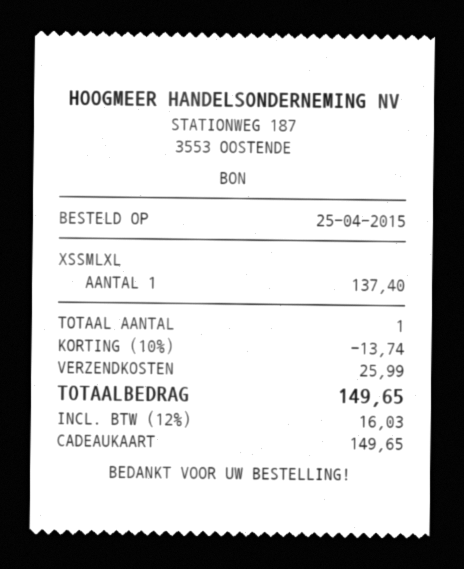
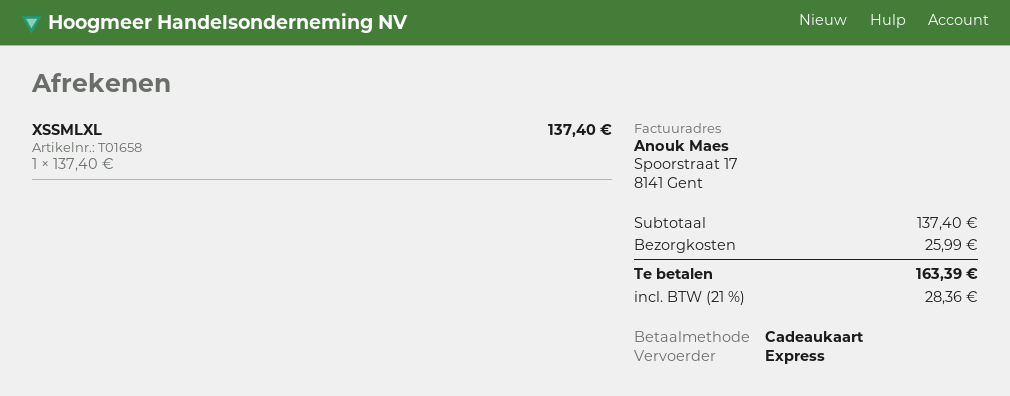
discount: 10% = 13.74 -> none
tax: 12% = 16.03 -> 21% = 28.36
total: 149.65 -> 163.39

